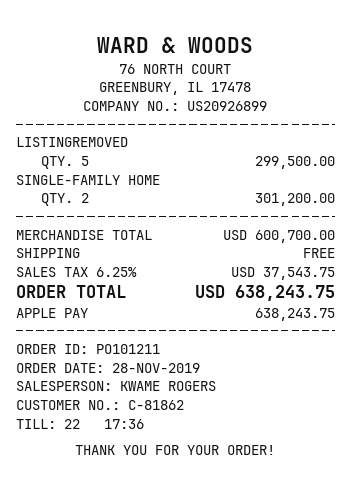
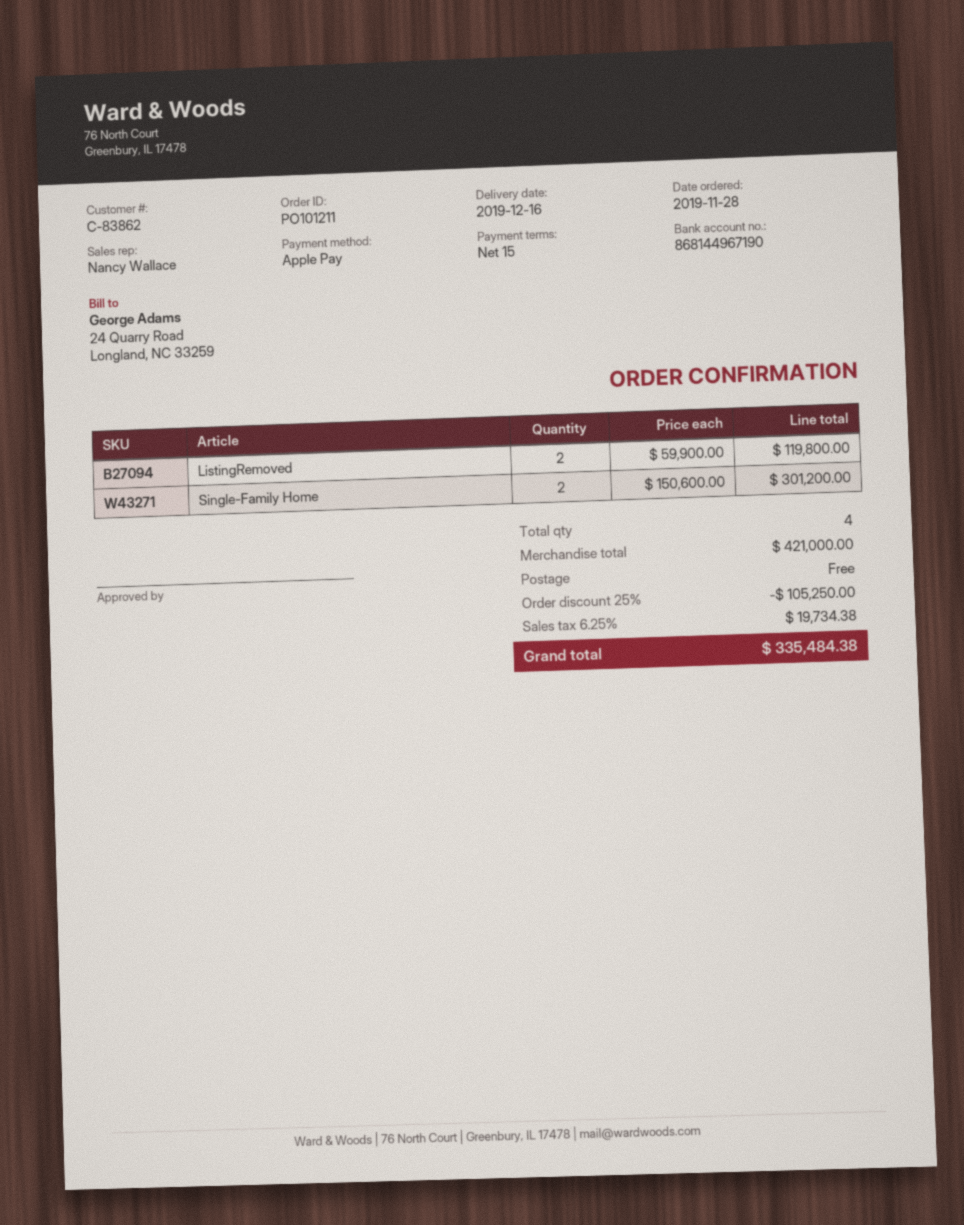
customer number: C-81862 -> C-83862
sales rep: KWAME ROGERS -> Nancy Wallace
LISTINGREMOVED: 5 for 299500.00 -> 2 for 119800.00
subtotal: 600700.00 -> 421000.00
discount: none -> 25% = 105250.00
tax: 6.25% = 37543.75 -> 6.25% = 19734.38
total: 638243.75 -> 335484.38

